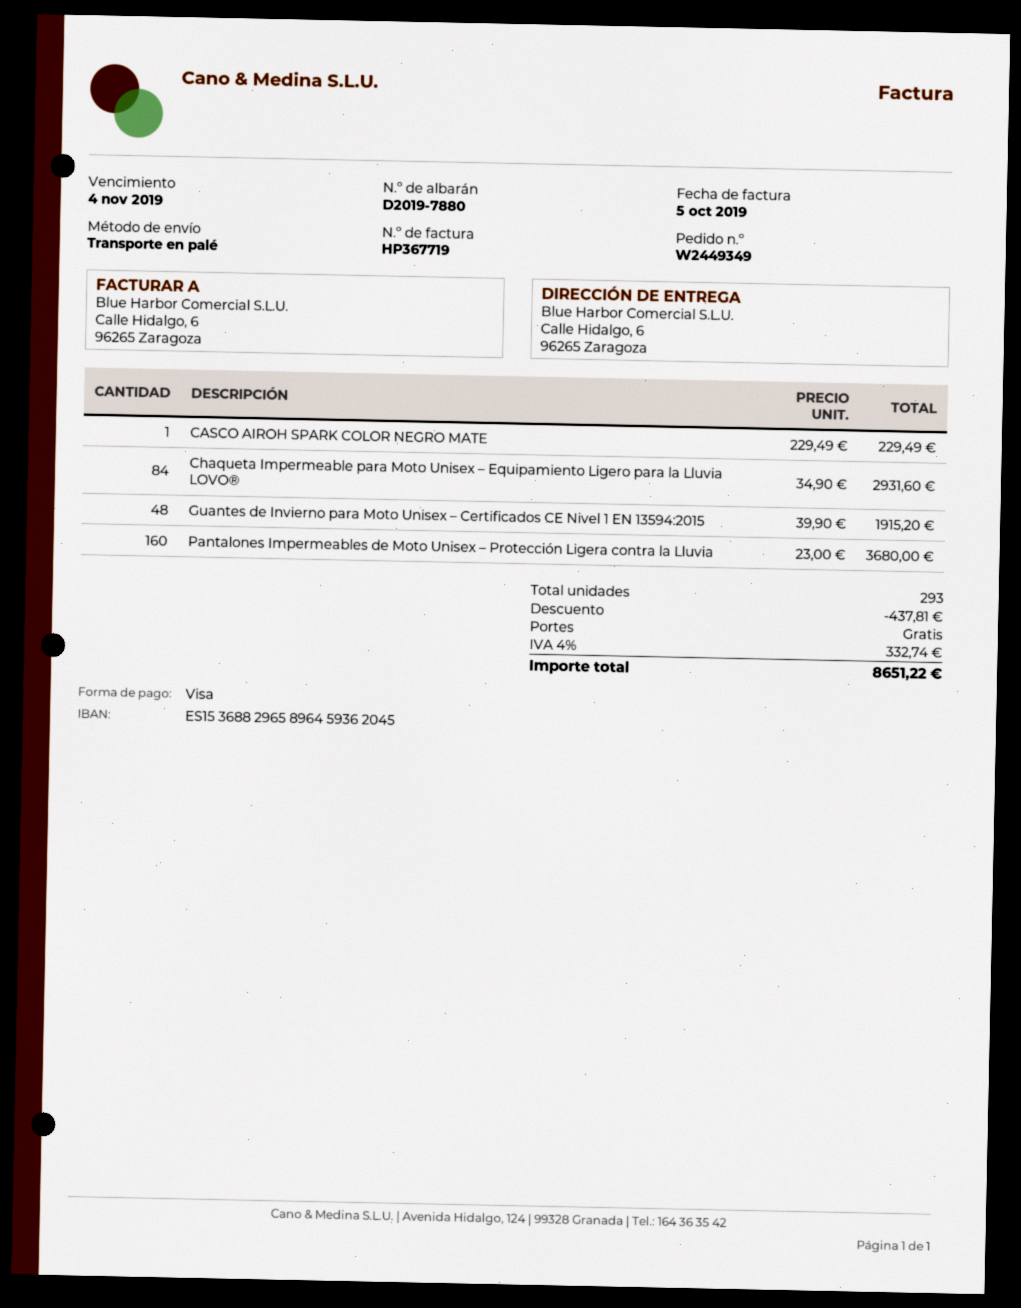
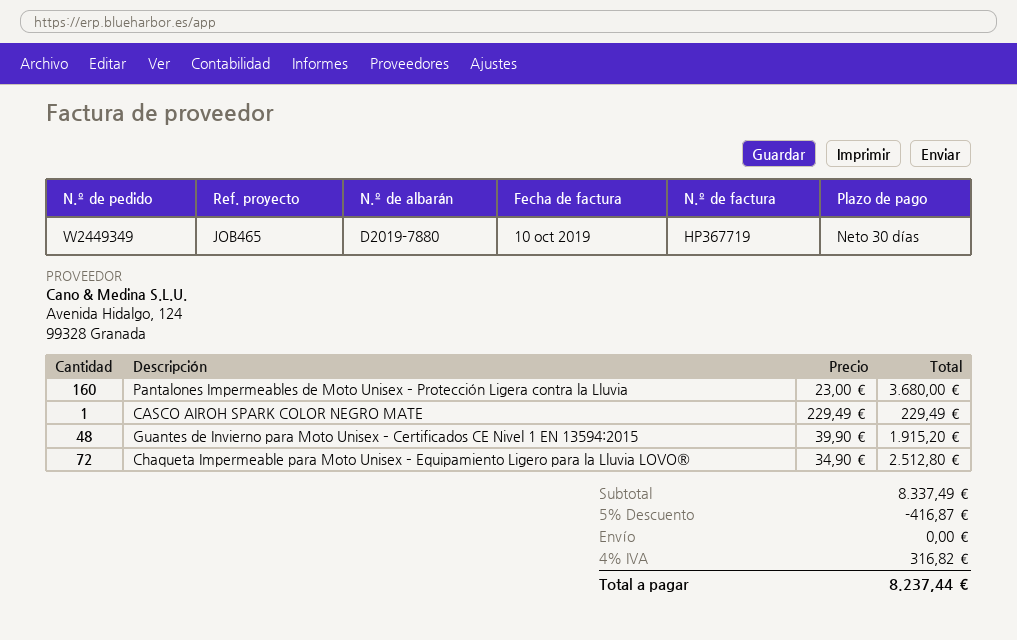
invoice date: 2019-10-05 -> 2019-10-10
Chaqueta Impermeable para Moto Unisex – Equipamiento Ligero para la Lluvia LOVO®: 84 x 34.90 = 2931.60 -> 72 x 34.90 = 2512.80
discount: 437.81 -> 416.87
tax: 4% = 332.74 -> 4% = 316.82
total: 8651.22 -> 8237.44

